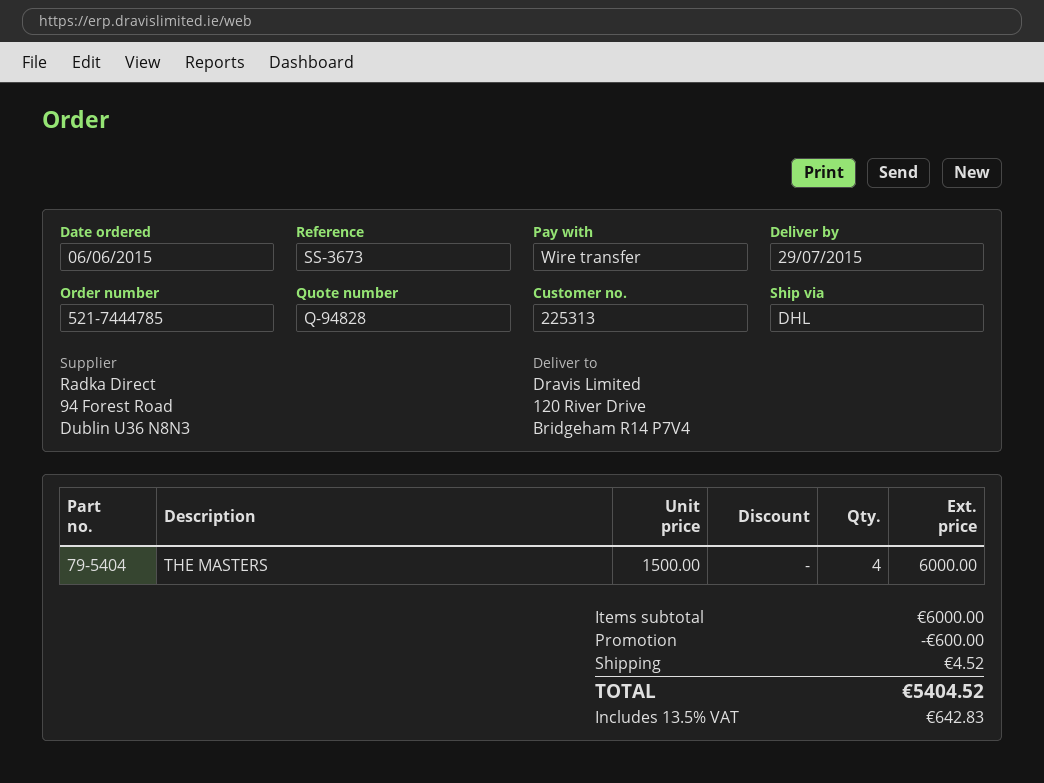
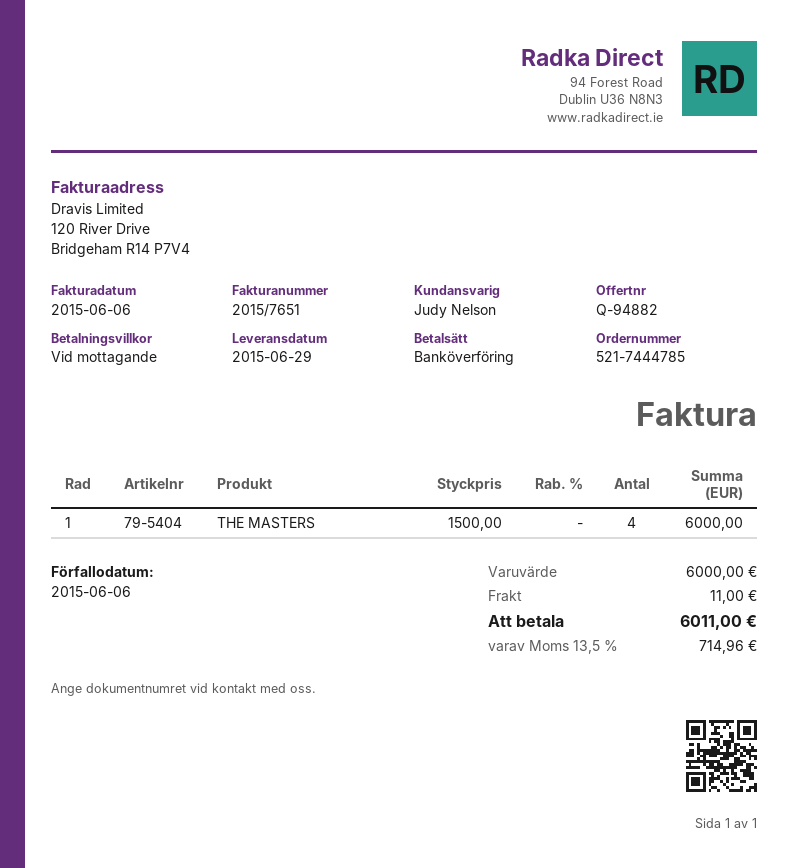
quote number: Q-94828 -> Q-94882
delivery date: 2015-07-29 -> 2015-06-29
discount: 600.00 -> none
shipping: 4.52 -> 11.00
tax: 13.5% = 642.83 -> 13.5% = 714.96
total: 5404.52 -> 6011.00

